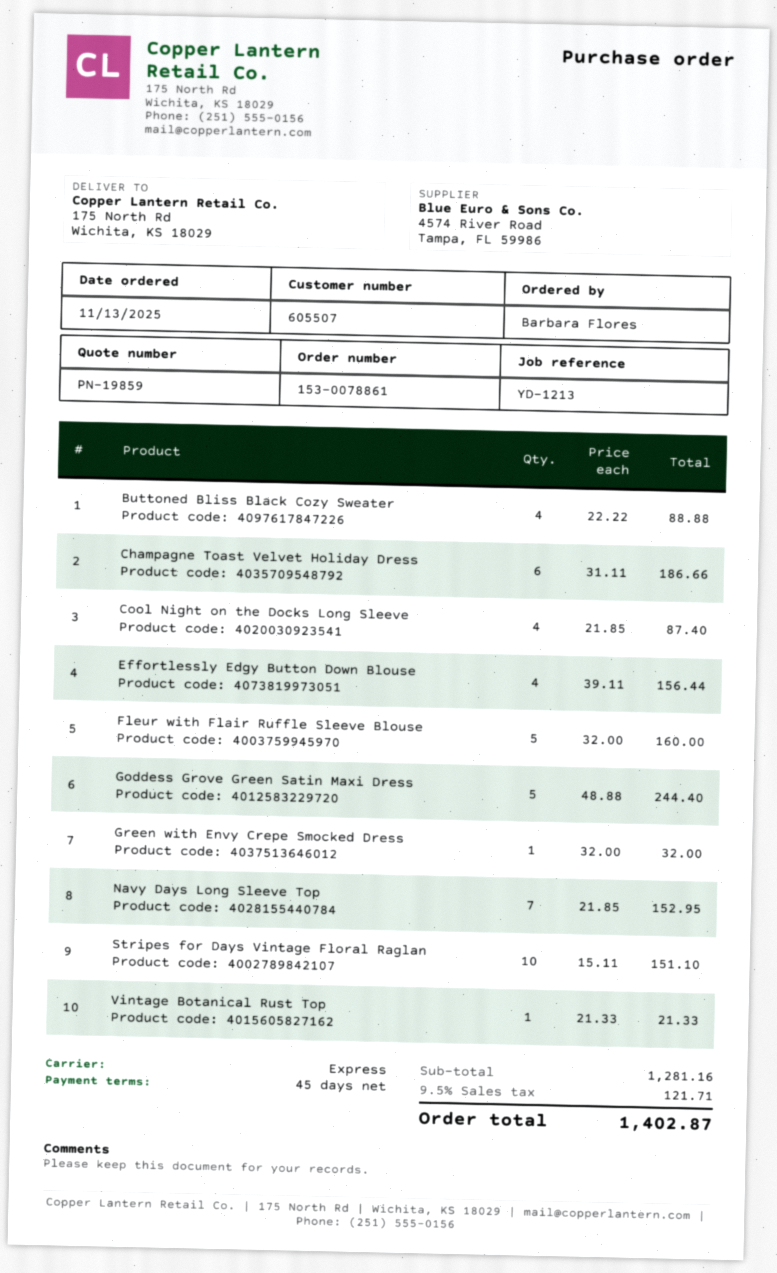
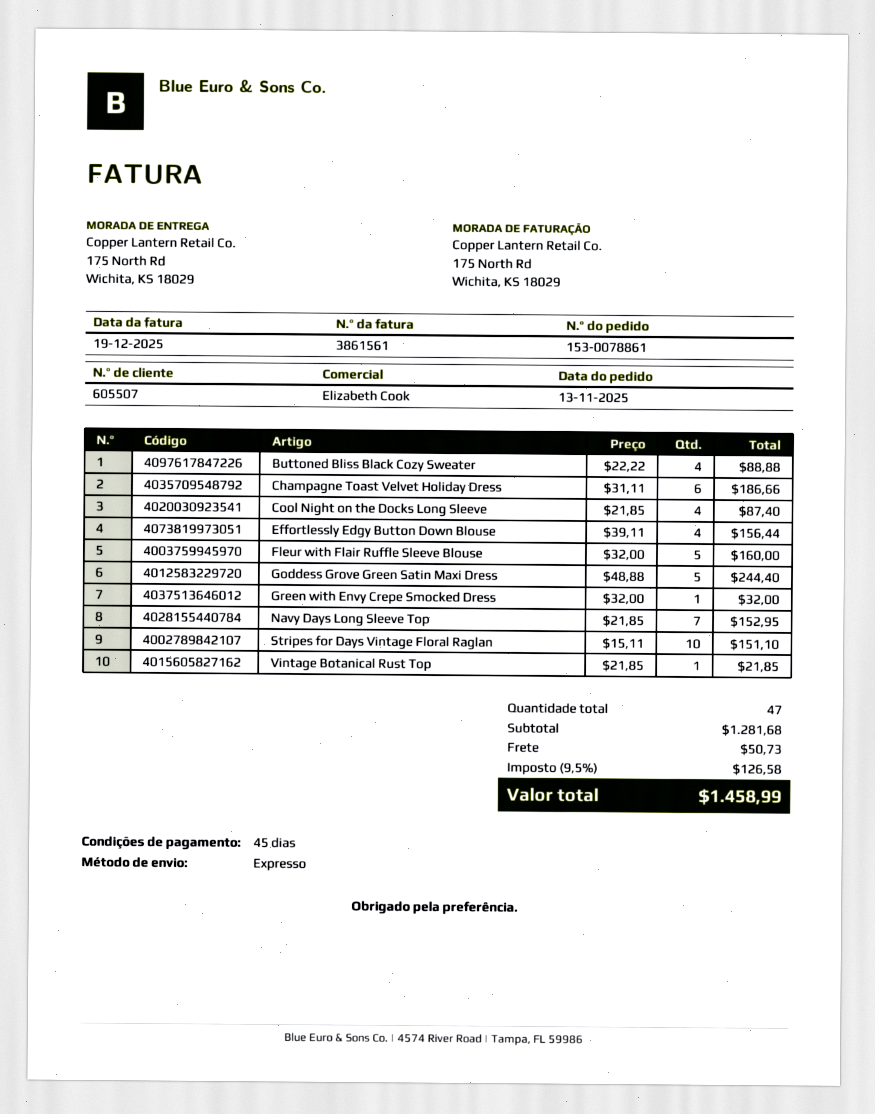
Vintage Botanical Rust Top: 1 x 21.33 = 21.33 -> 1 x 21.85 = 21.85
subtotal: 1281.16 -> 1281.68
shipping: none -> 50.73
tax: 9.5% = 121.71 -> 9.5% = 126.58
total: 1402.87 -> 1458.99

